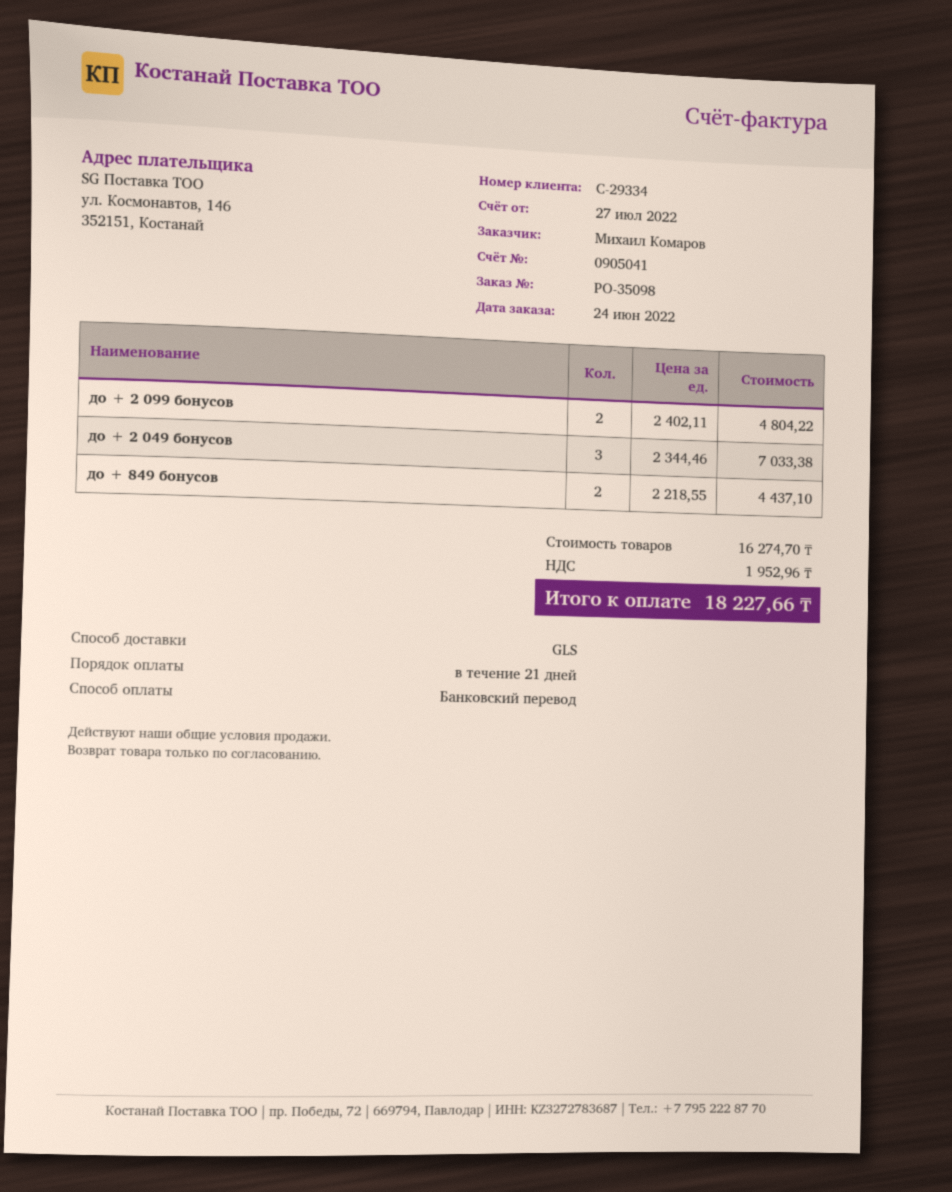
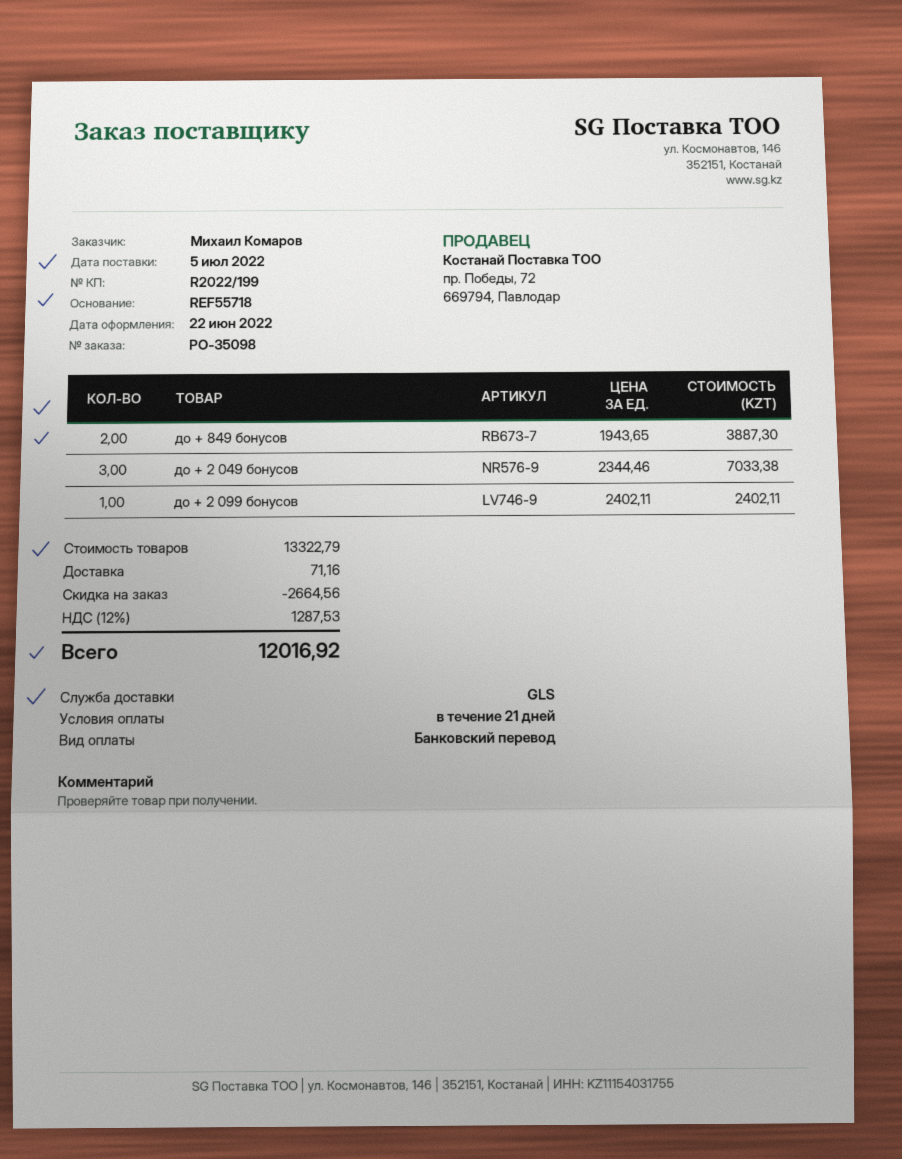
order date: 2022-06-24 -> 2022-06-22
до + 2 099 бонусов: 2 x 2402.11 = 4804.22 -> 1 x 2402.11 = 2402.11
до + 849 бонусов: 2 x 2218.55 = 4437.10 -> 2 x 1943.65 = 3887.30
subtotal: 16274.70 -> 13322.79
discount: none -> 2664.56
shipping: none -> 71.16
tax: 1952.96 -> 1287.53
total: 18227.66 -> 12016.92

